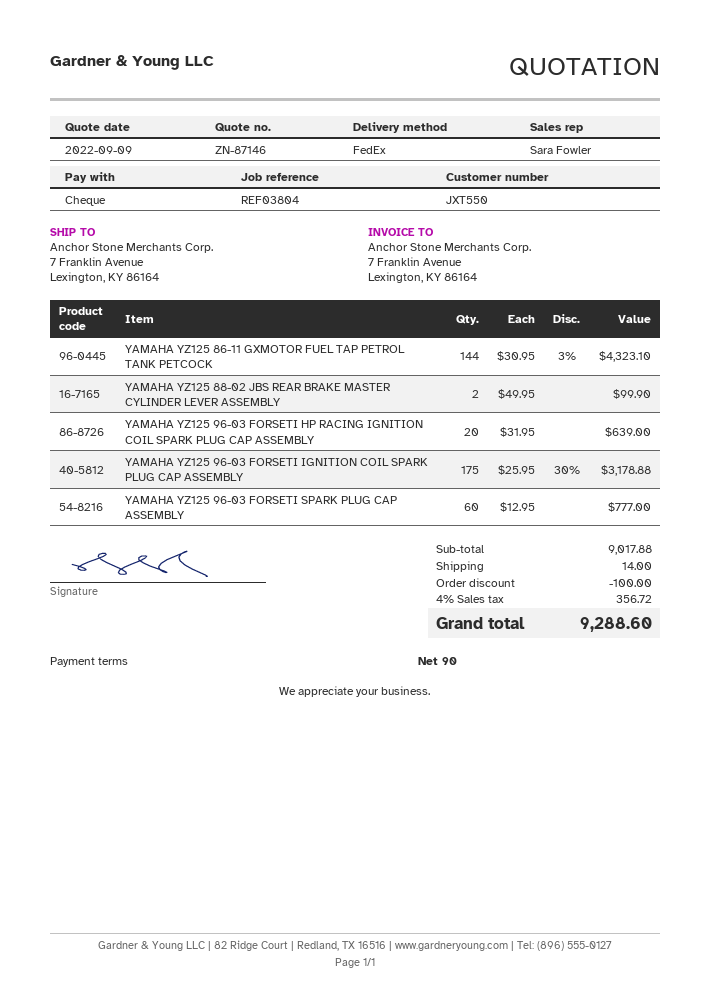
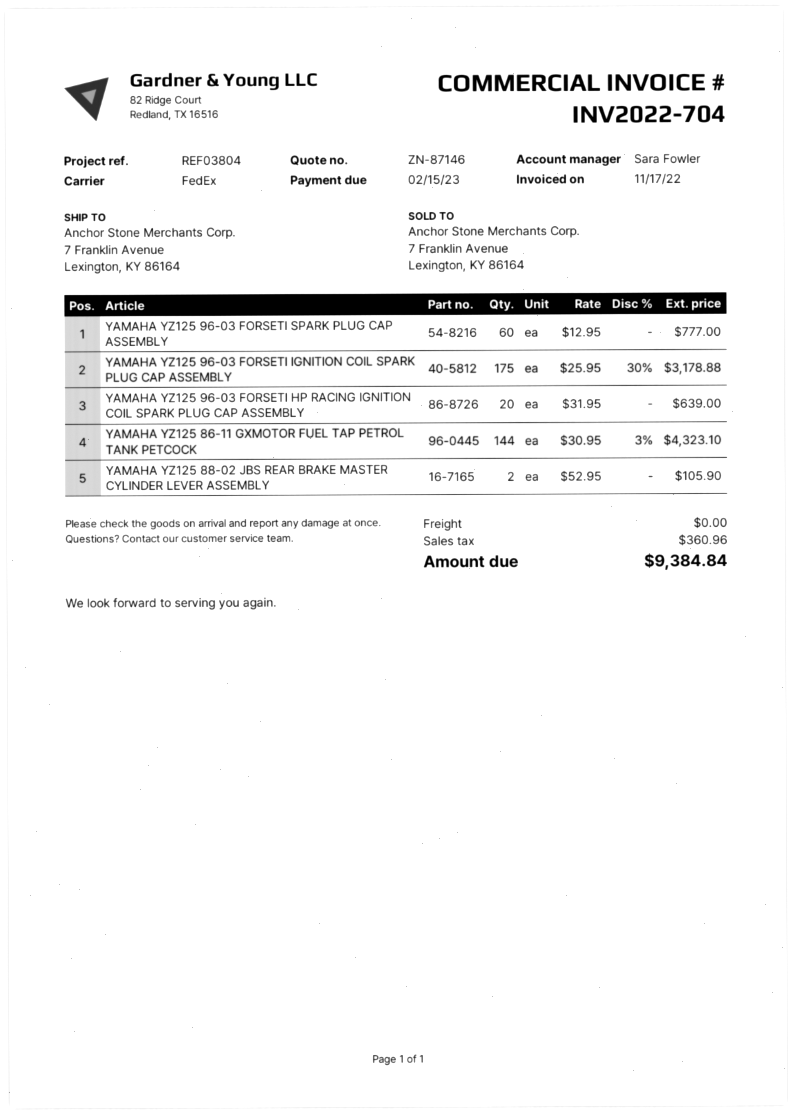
YAMAHA YZ125 88-02 JBS REAR BRAKE MASTER CYLINDER LEVER ASSEMBLY: 2 x 49.95 = 99.90 -> 2 x 52.95 = 105.90
discount: 100.00 -> none
shipping: 14.00 -> 0.00
tax: 356.72 -> 360.96
total: 9288.60 -> 9384.84

